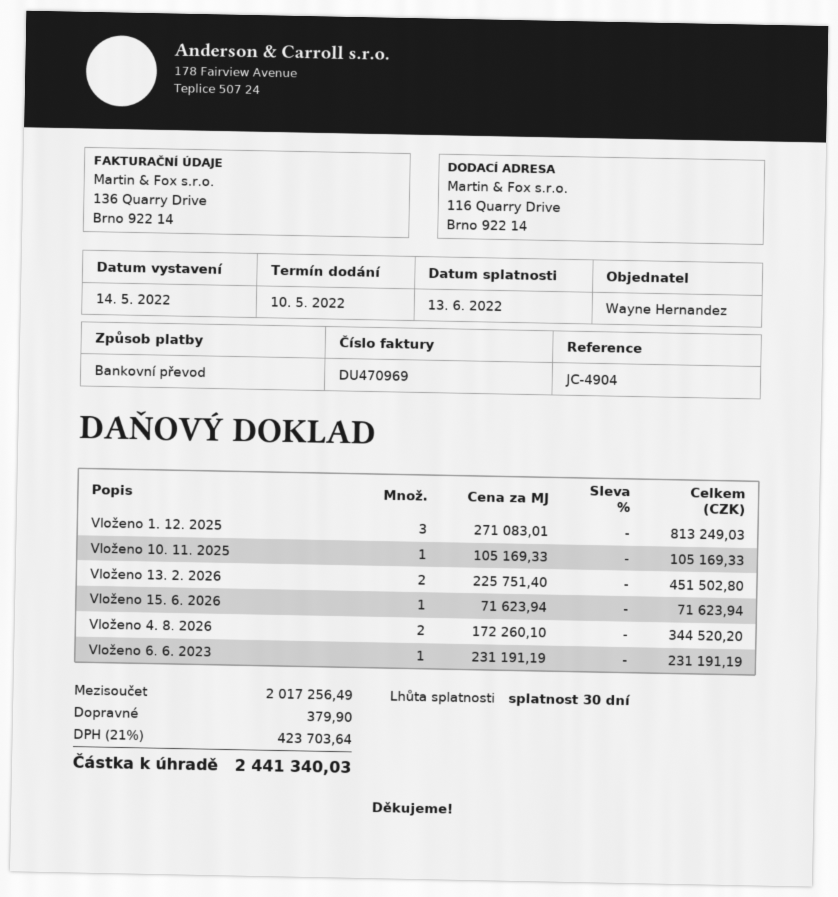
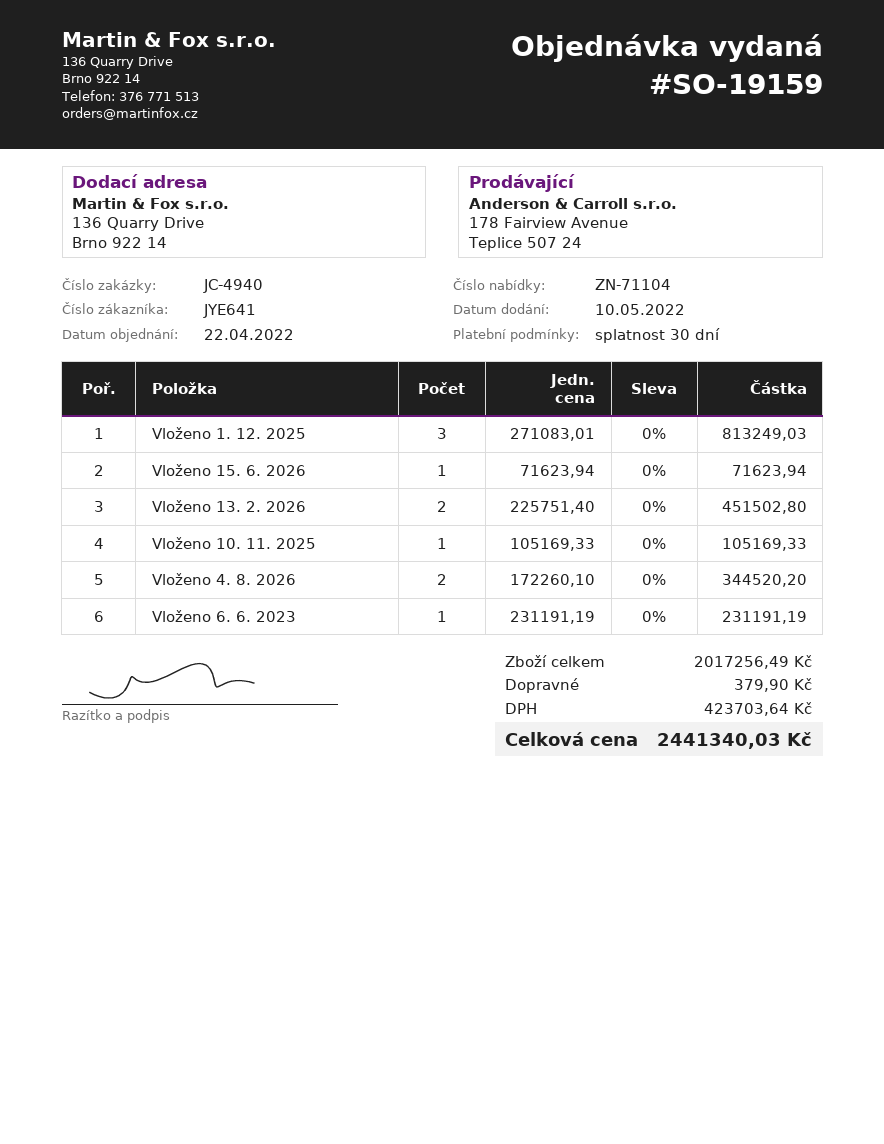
reference: JC-4904 -> JC-4940
ship to: 116 Quarry Drive, Brno 922 14 -> 136 Quarry Drive, Brno 922 14

